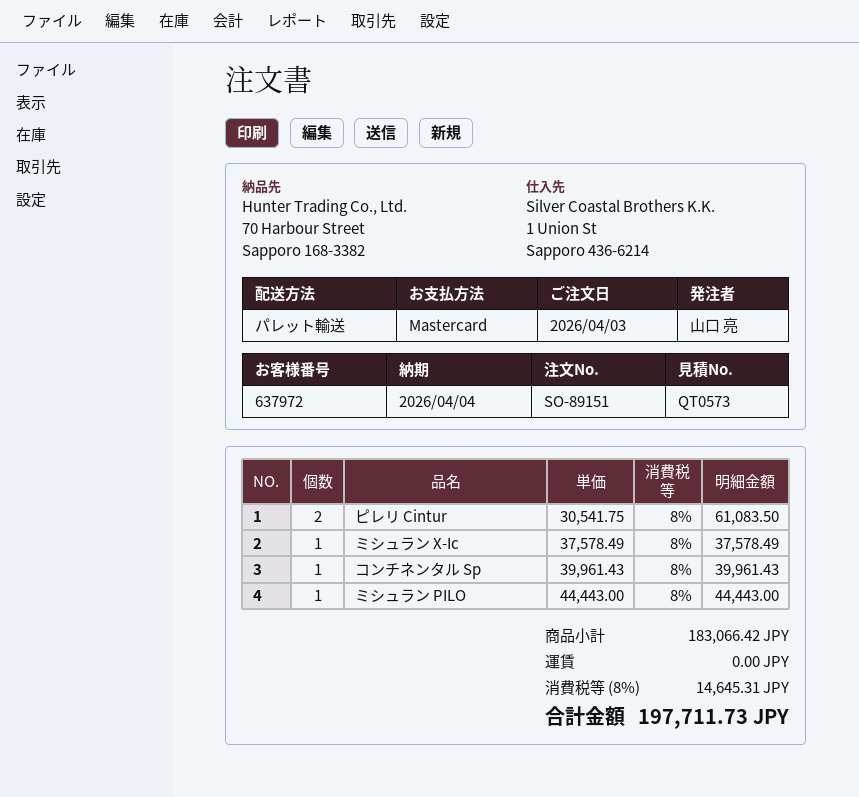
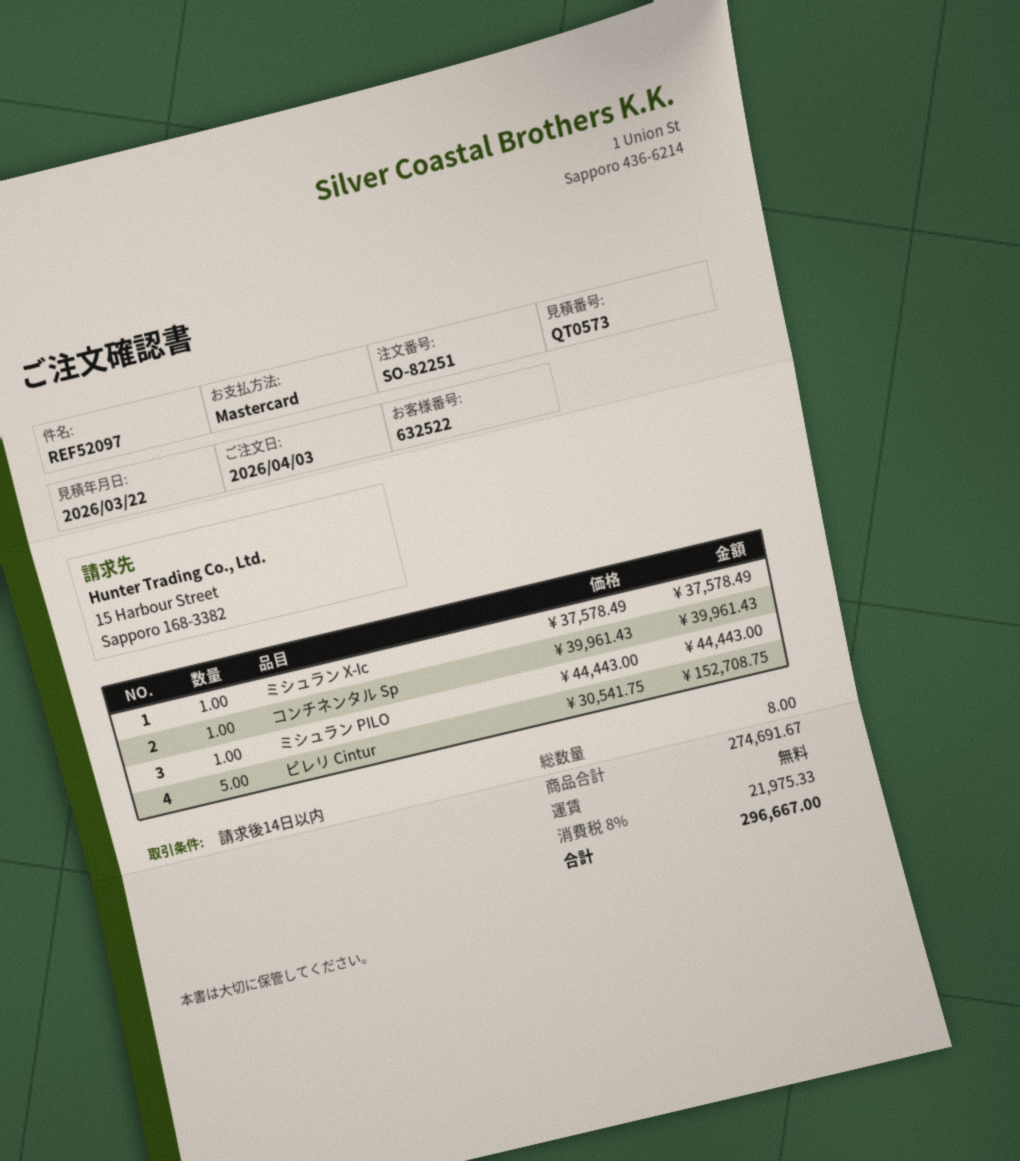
order number: SO-89151 -> SO-82251
customer number: 637972 -> 632522
ピレリ Cintur: 2 x 30541.75 = 61083.50 -> 5 x 30541.75 = 152708.75
subtotal: 183066.42 -> 274691.67
tax: 8% = 14645.31 -> 8% = 21975.33
total: 197711.73 -> 296667.00

